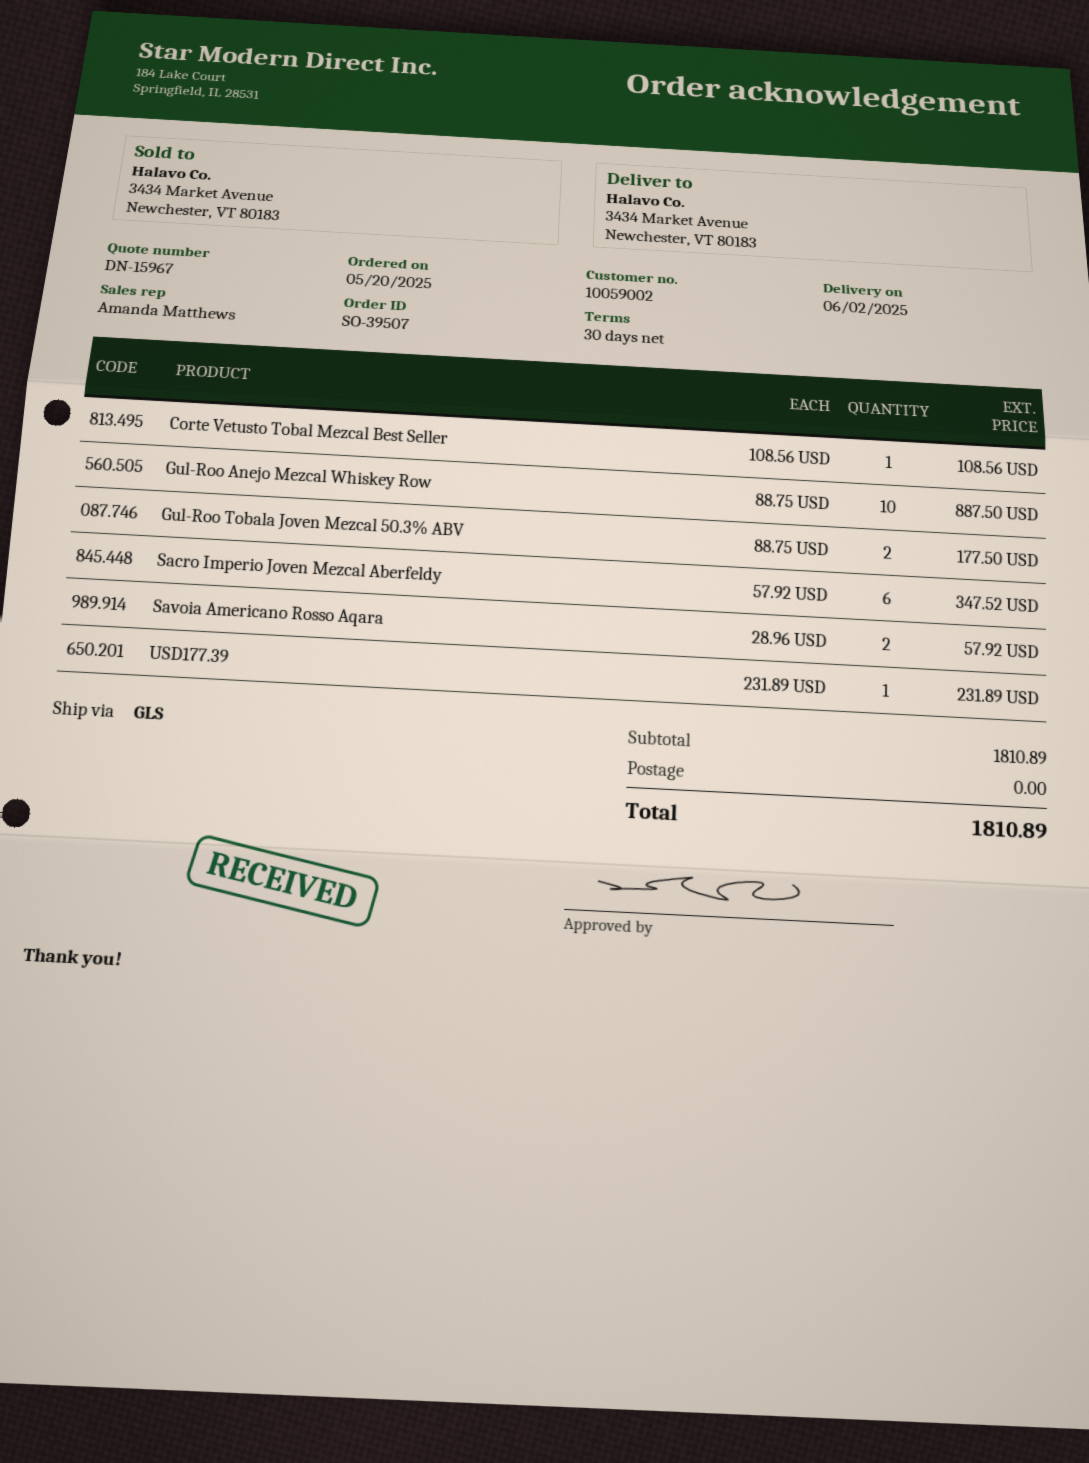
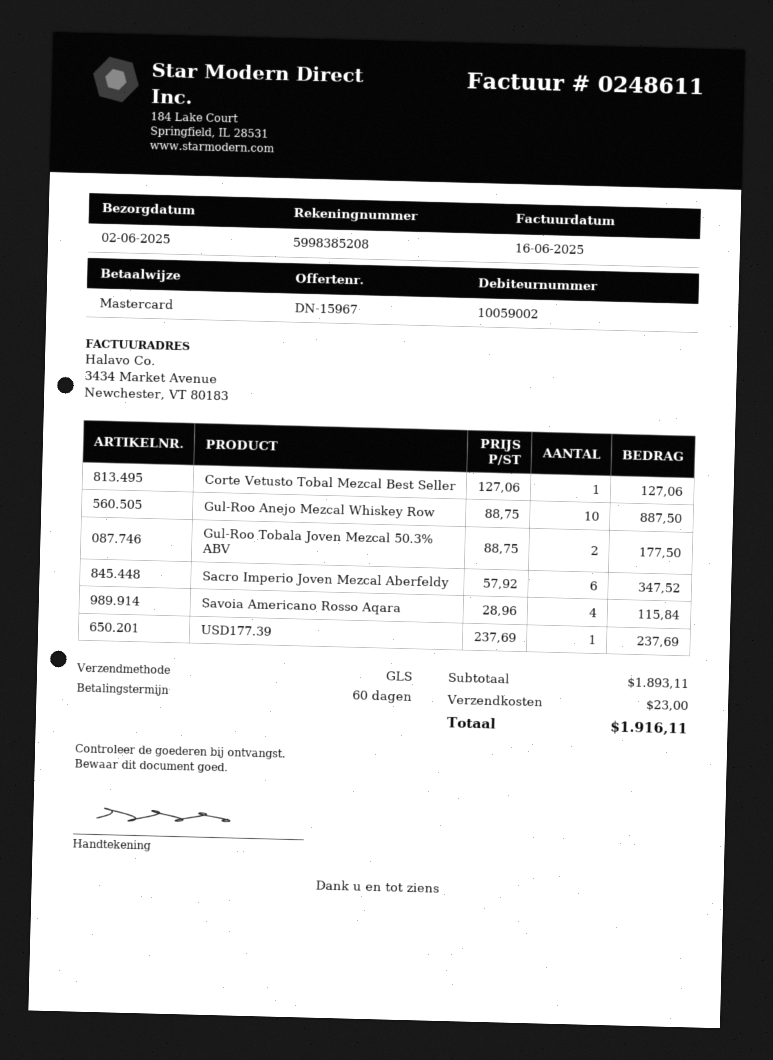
payment terms: 30 days -> 60 days
Corte Vetusto Tobal Mezcal Best Seller: 1 x 108.56 = 108.56 -> 1 x 127.06 = 127.06
Savoia Americano Rosso Aqara: 2 x 28.96 = 57.92 -> 4 x 28.96 = 115.84
USD177.39: 1 x 231.89 = 231.89 -> 1 x 237.69 = 237.69
subtotal: 1810.89 -> 1893.11
shipping: 0.00 -> 23.00
total: 1810.89 -> 1916.11

